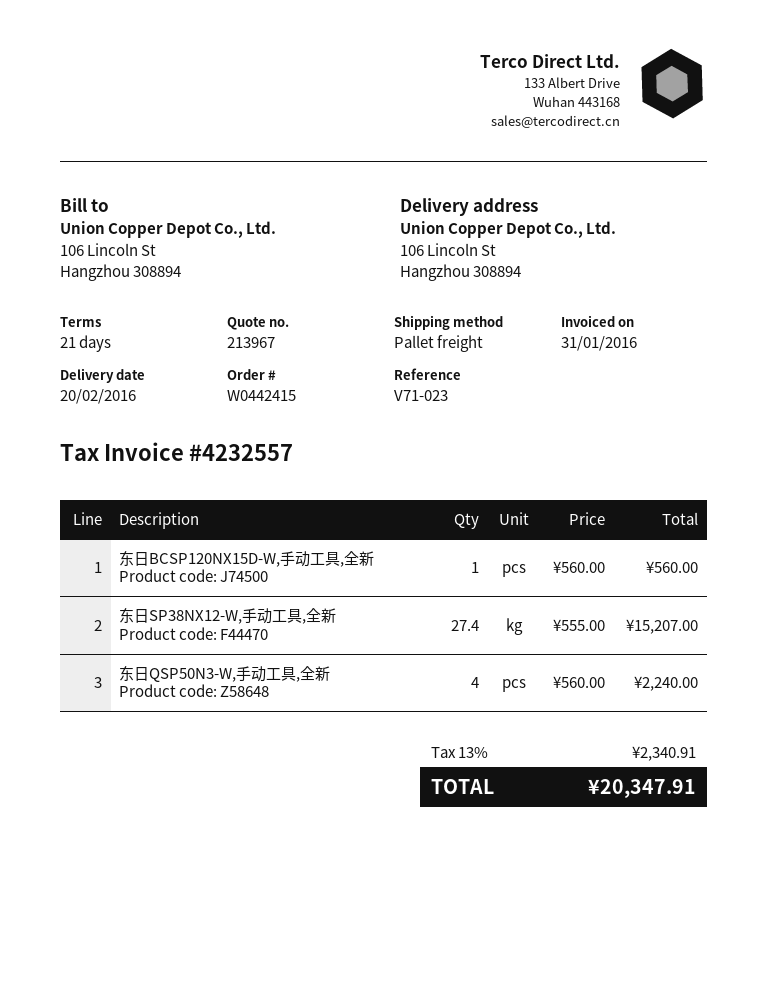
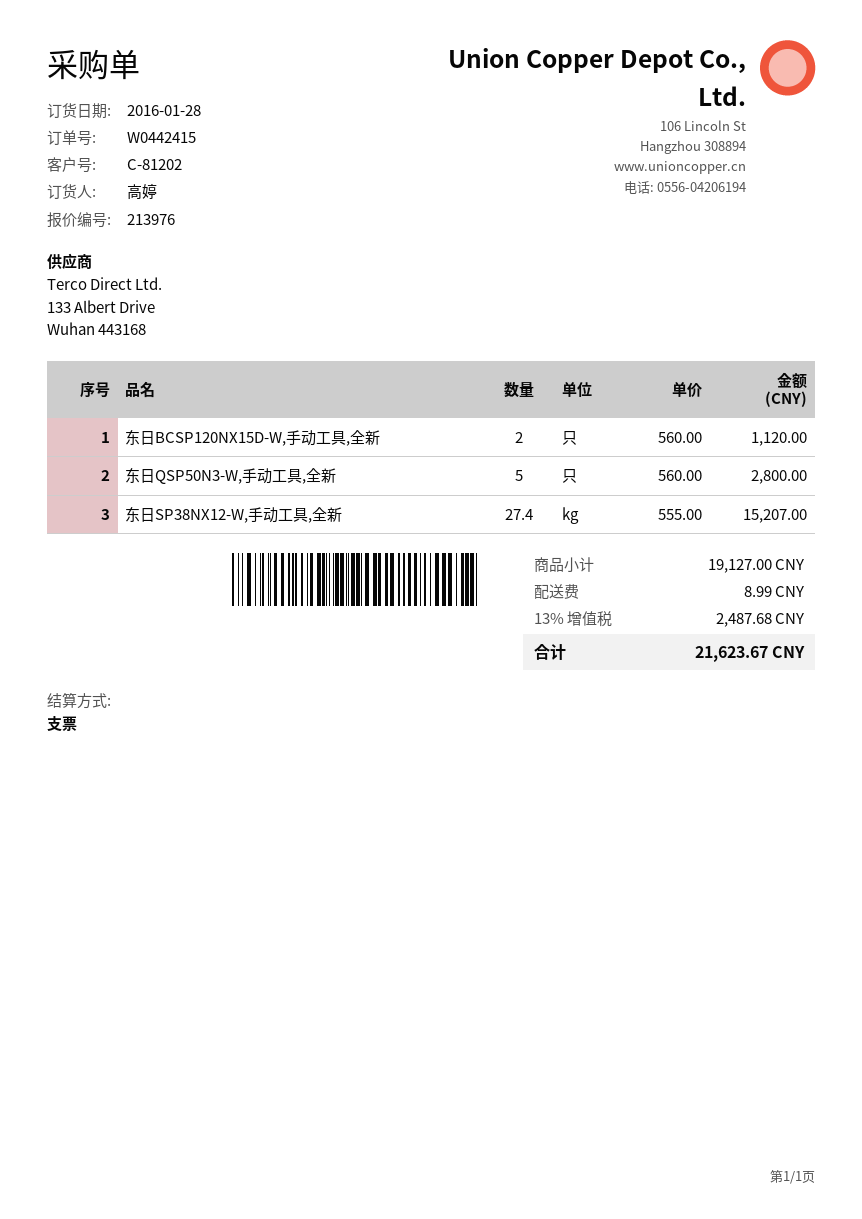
quote number: 213967 -> 213976
东日BCSP120NX15D-W,手动工具,全新: 1 x 560.00 = 560.00 -> 2 x 560.00 = 1120.00
东日QSP50N3-W,手动工具,全新: 4 x 560.00 = 2240.00 -> 5 x 560.00 = 2800.00
shipping: none -> 8.99
tax: 13% = 2340.91 -> 13% = 2487.68
total: 20347.91 -> 21623.67

